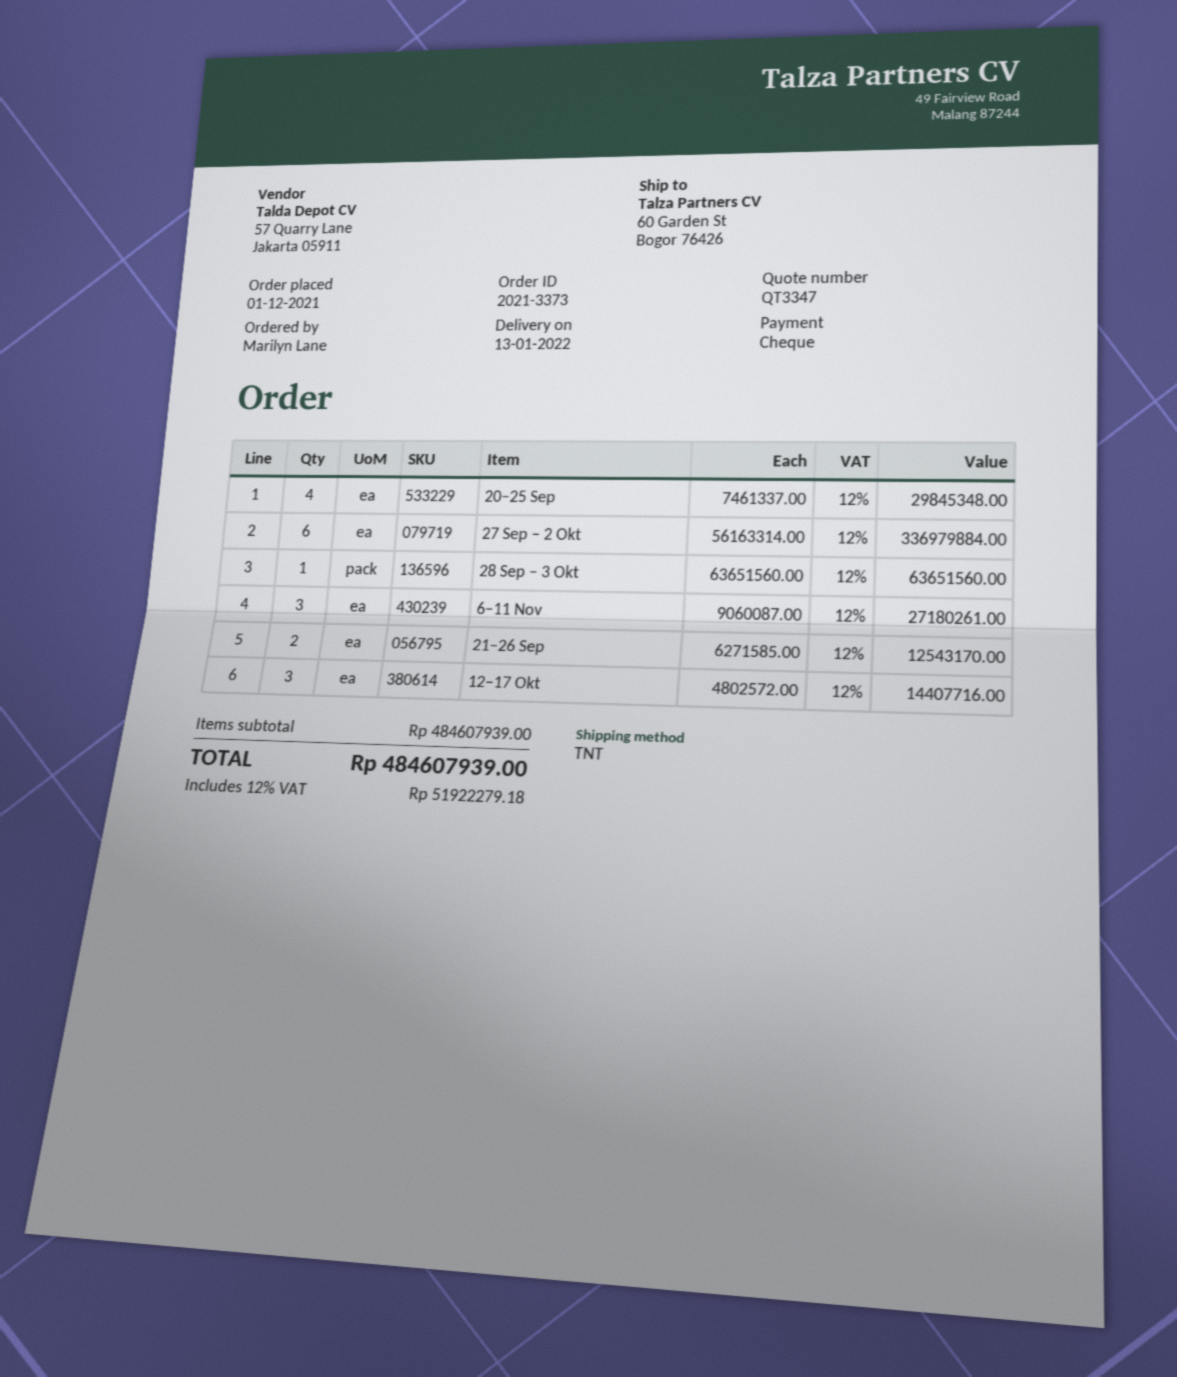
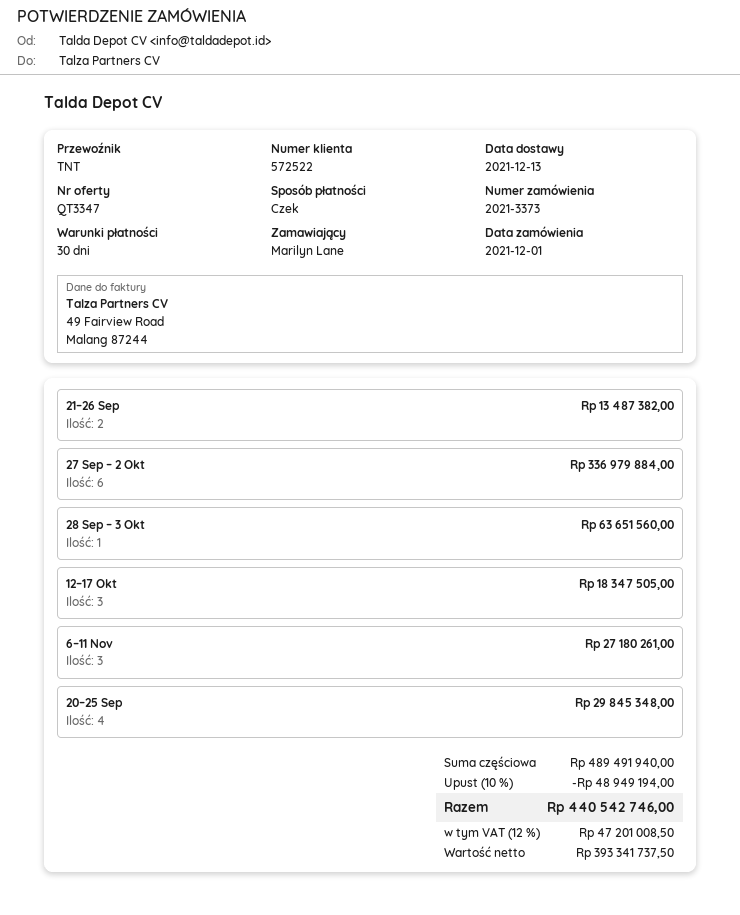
delivery date: 2022-01-13 -> 2021-12-13
21–26 Sep: 2 for 12543170.00 -> 2 for 13487382.00
12–17 Okt: 3 for 14407716.00 -> 3 for 18347505.00
subtotal: 484607939.00 -> 489491940.00
discount: none -> 10% = 48949194.00
tax: 12% = 51922279.18 -> 12% = 47201008.50
total: 484607939.00 -> 440542746.00

